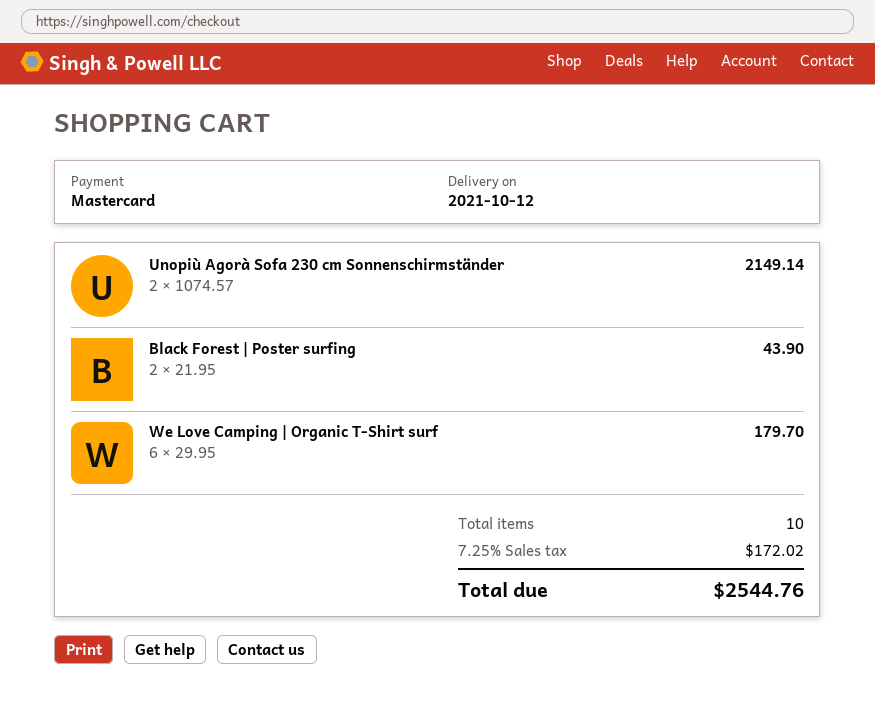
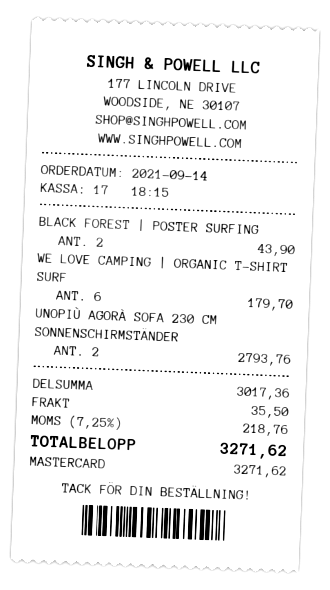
Unopiù Agorà Sofa 230 cm Sonnenschirmständer: 2 for 2149.14 -> 2 for 2793.76
shipping: none -> 35.50
tax: 7.25% = 172.02 -> 7.25% = 218.76
total: 2544.76 -> 3271.62

